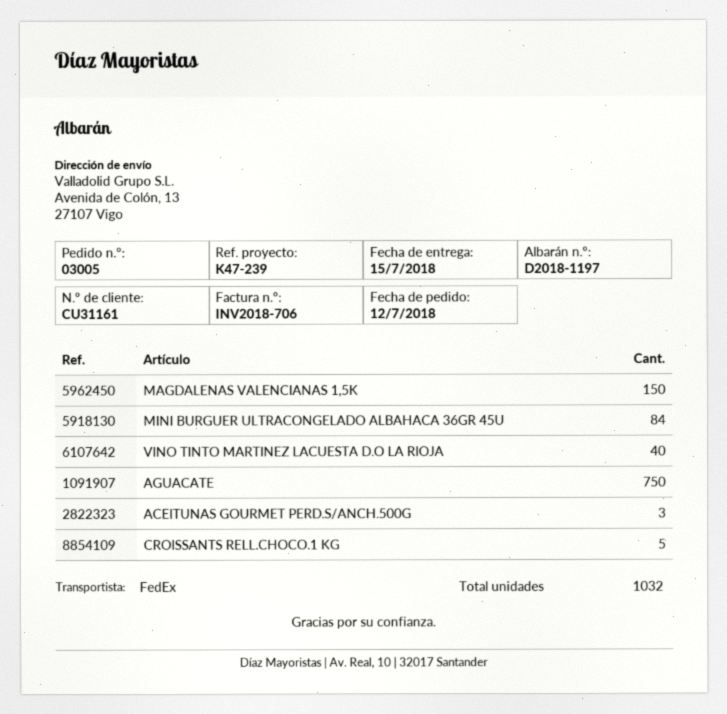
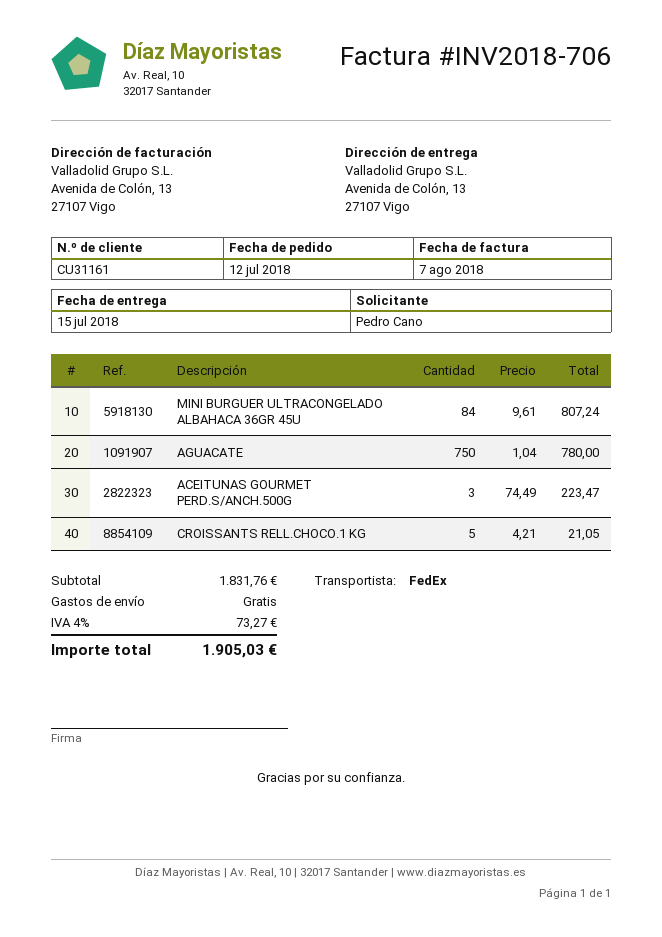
MAGDALENAS VALENCIANAS 1,5K: 150 -> none
VINO TINTO MARTINEZ LACUESTA D.O LA RIOJA: 40 -> none

